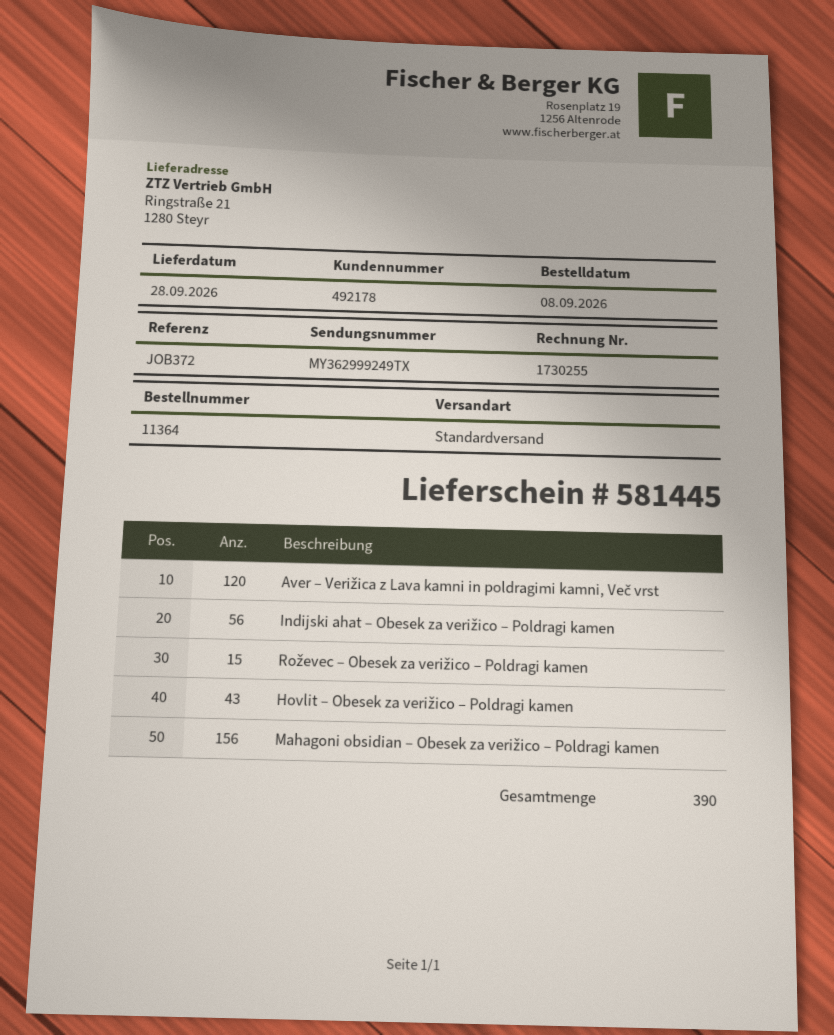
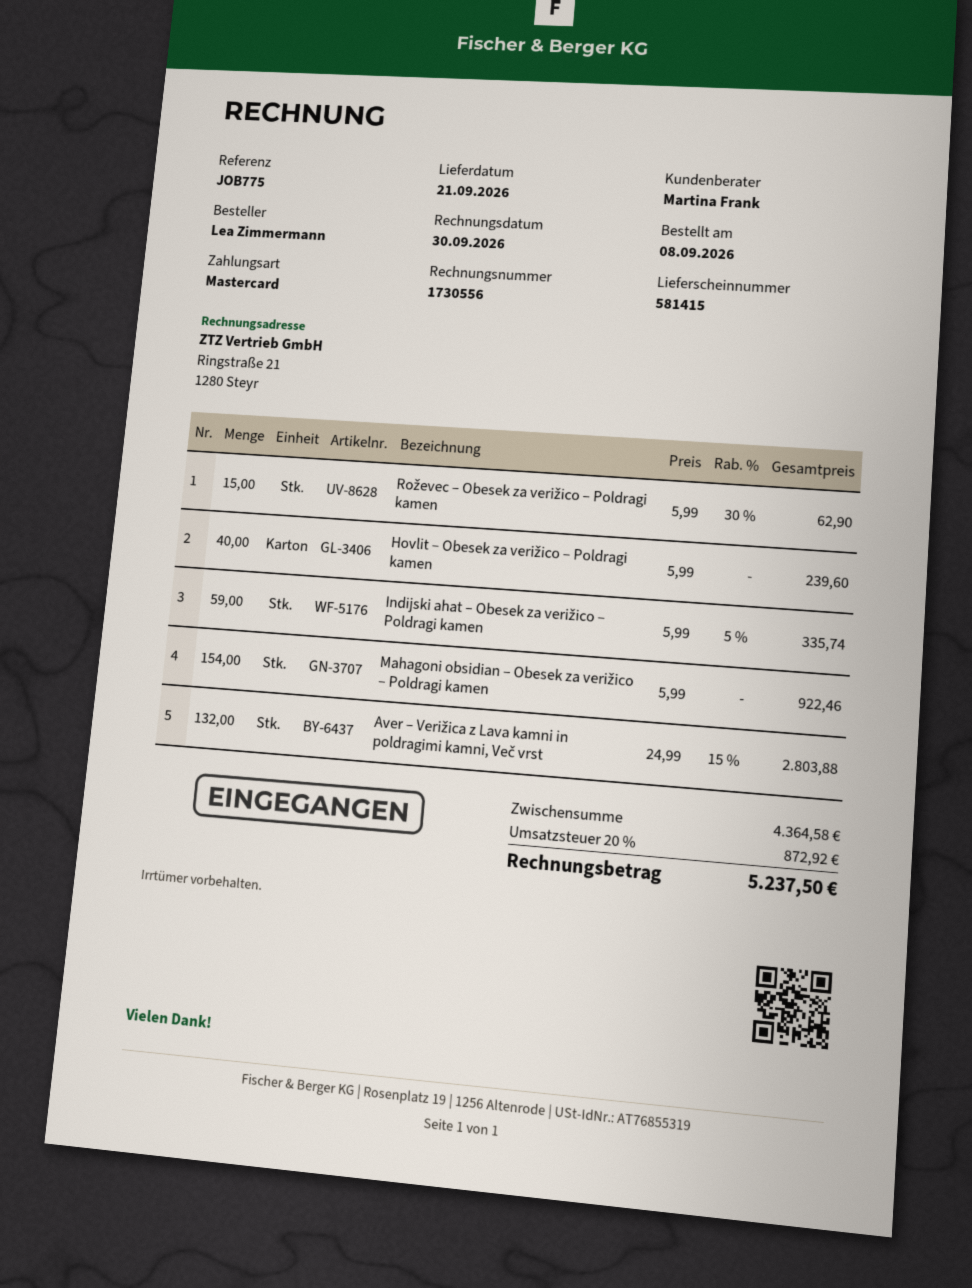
delivery note number: 581445 -> 581415
delivery date: 2026-09-28 -> 2026-09-21
invoice number: 1730255 -> 1730556
reference: JOB372 -> JOB775
Aver – Verižica z Lava kamni in poldragimi kamni, Več vrst: 120 -> 132
Indijski ahat – Obesek za verižico – Poldragi kamen: 56 -> 59
Hovlit – Obesek za verižico – Poldragi kamen: 43 -> 40
Mahagoni obsidian – Obesek za verižico – Poldragi kamen: 156 -> 154

